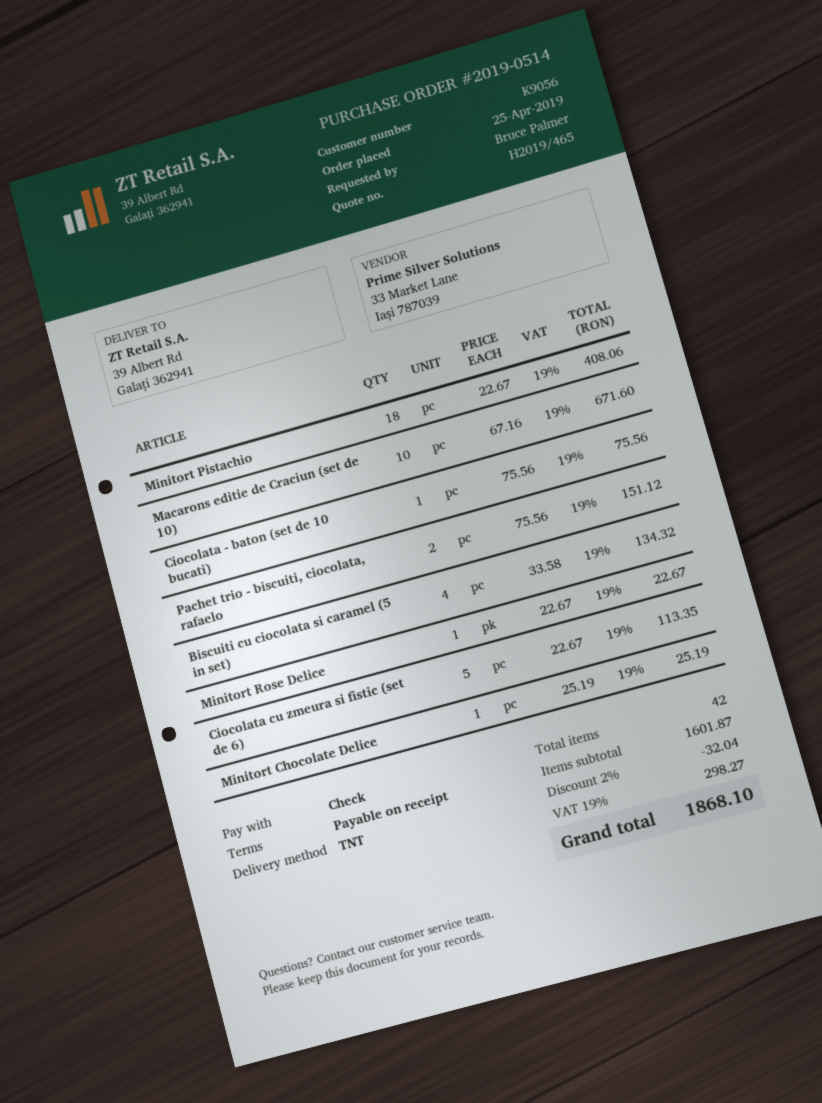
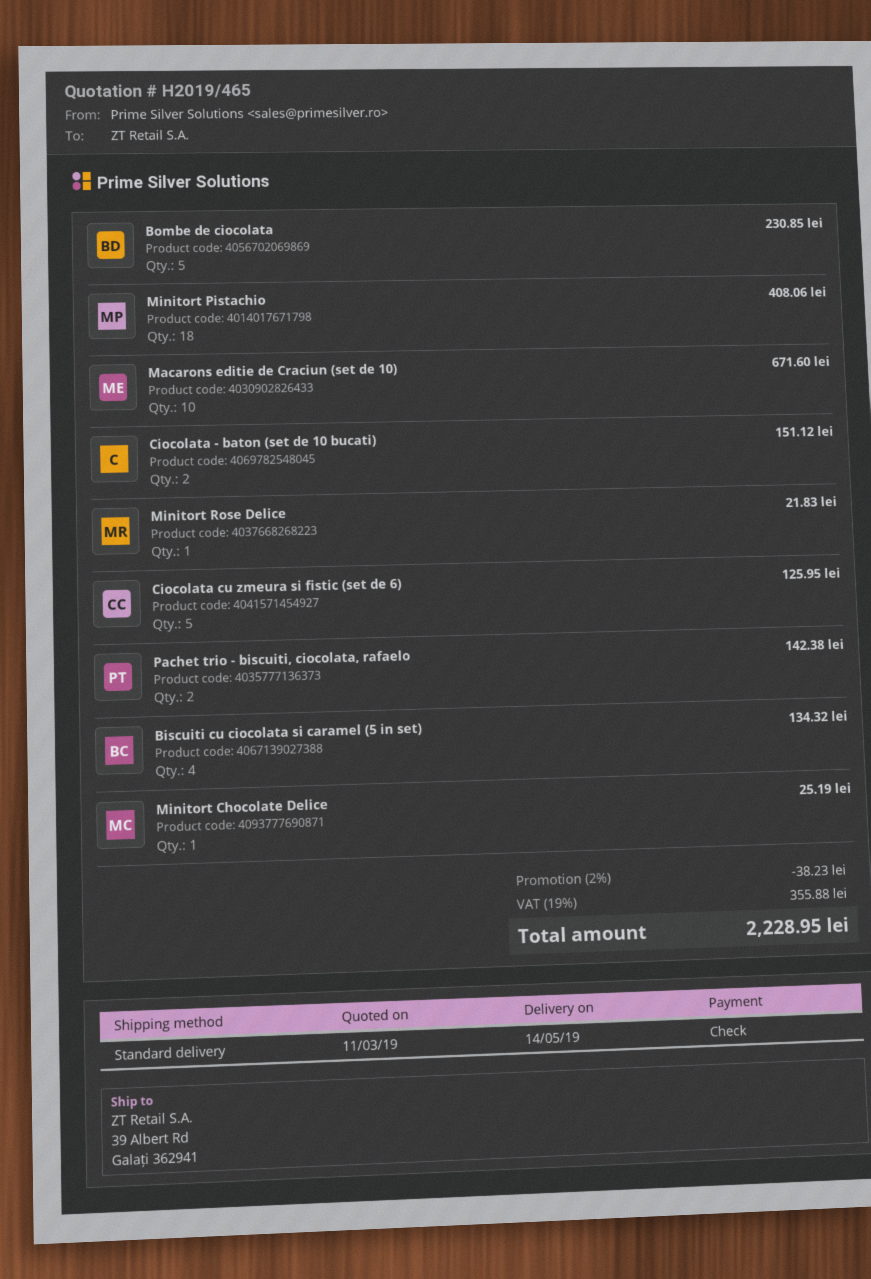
shipping method: TNT -> standard
Ciocolata - baton (set de 10 bucati): 1 for 75.56 -> 2 for 151.12
Pachet trio - biscuiti, ciocolata, rafaelo: 2 for 151.12 -> 2 for 142.38
Minitort Rose Delice: 1 for 22.67 -> 1 for 21.83
Ciocolata cu zmeura si fistic (set de 6): 5 for 113.35 -> 5 for 125.95
Bombe de ciocolata: none -> 5 for 230.85
discount: 2% = 32.04 -> 2% = 38.23
tax: 19% = 298.27 -> 19% = 355.88
total: 1868.10 -> 2228.95

